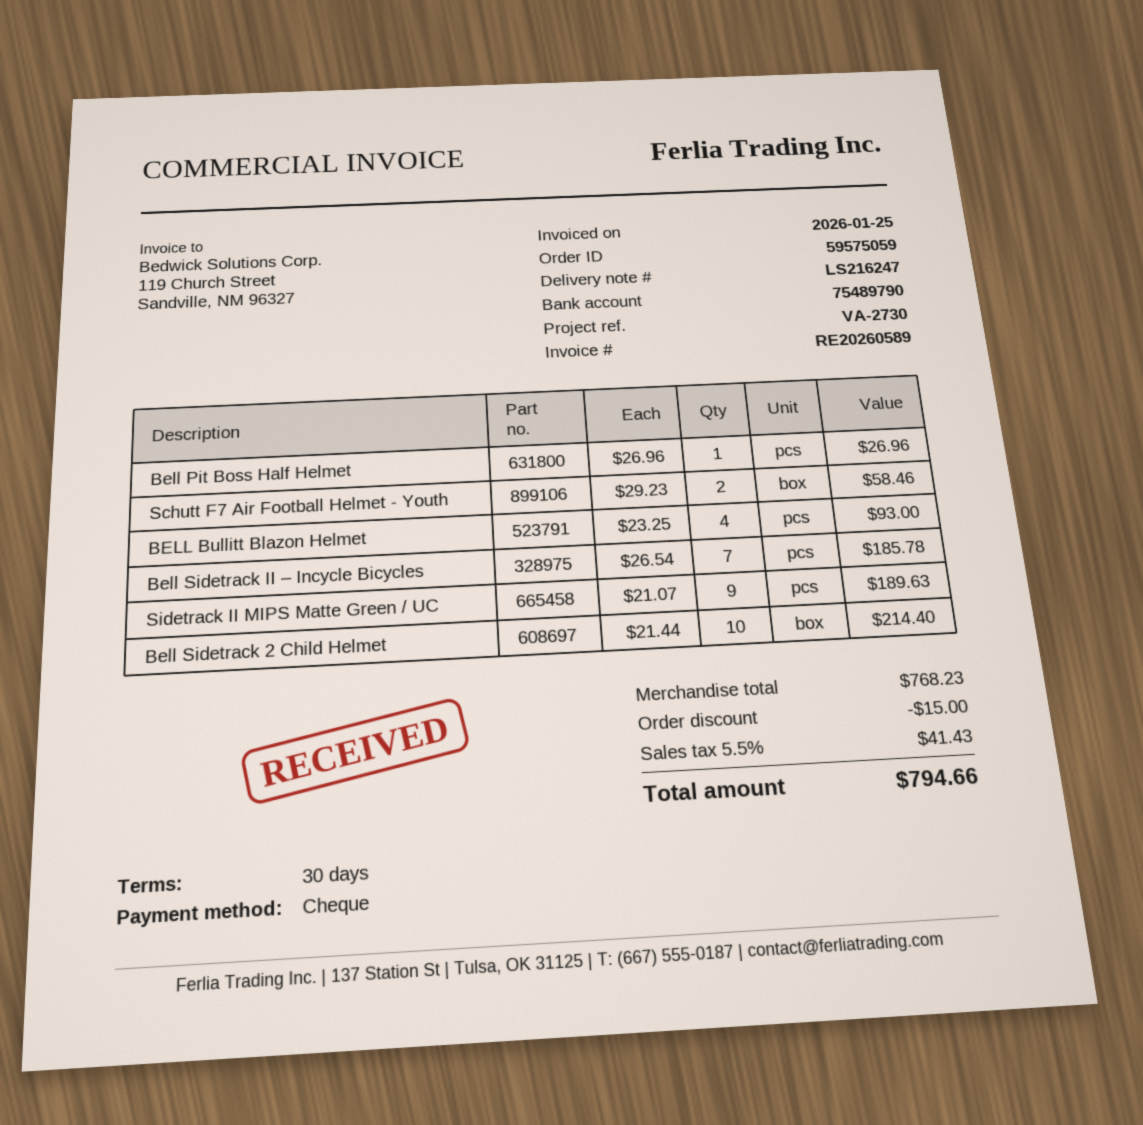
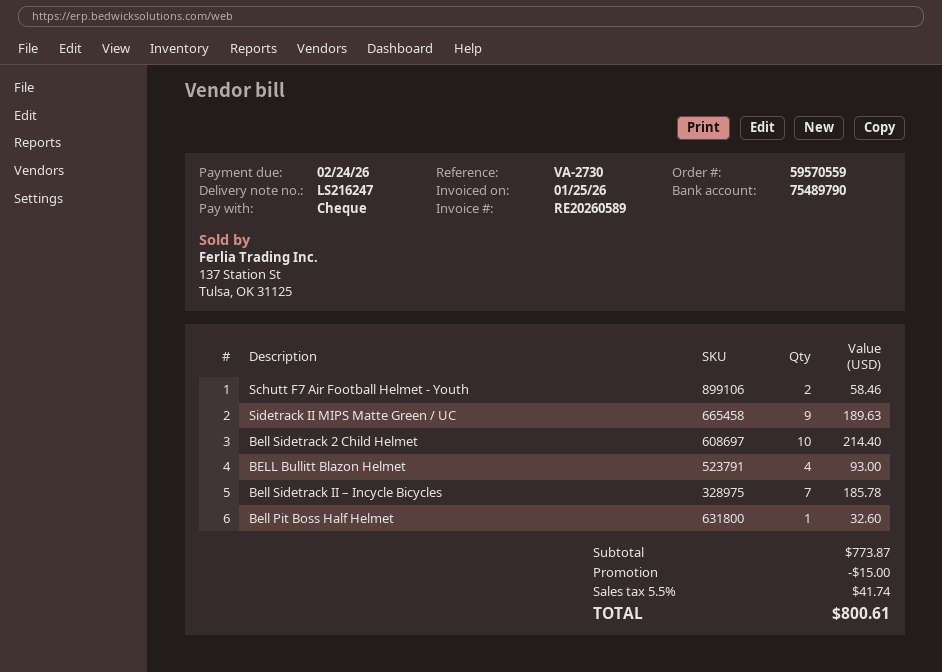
order number: 59575059 -> 59570559
Bell Pit Boss Half Helmet: 1 for 26.96 -> 1 for 32.60
subtotal: 768.23 -> 773.87
tax: 5.5% = 41.43 -> 5.5% = 41.74
total: 794.66 -> 800.61

